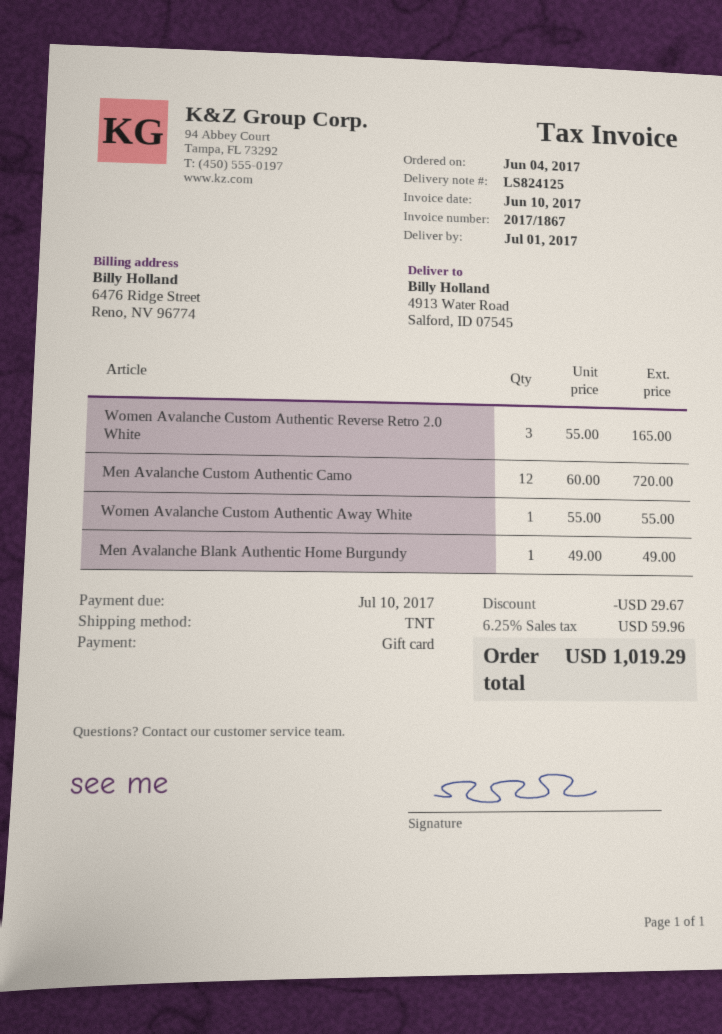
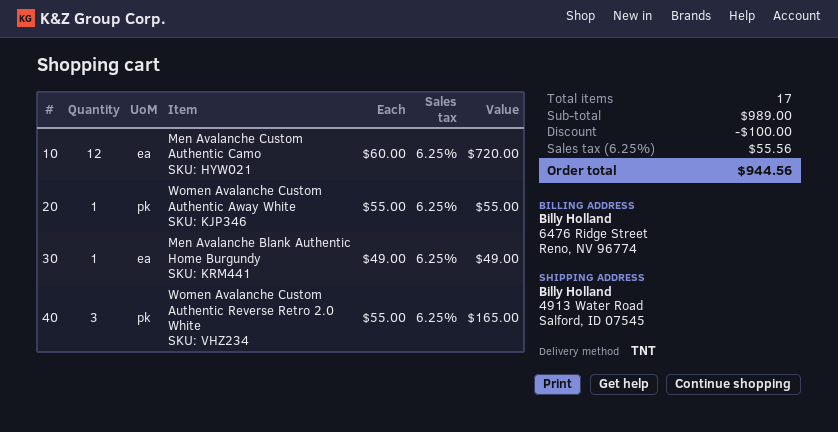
discount: 29.67 -> 100.00
tax: 6.25% = 59.96 -> 6.25% = 55.56
total: 1019.29 -> 944.56

